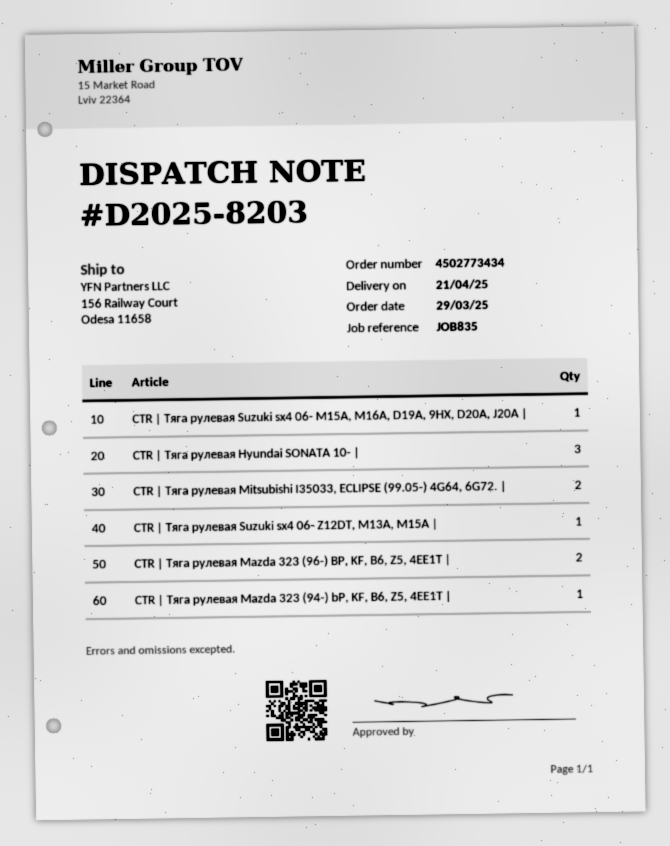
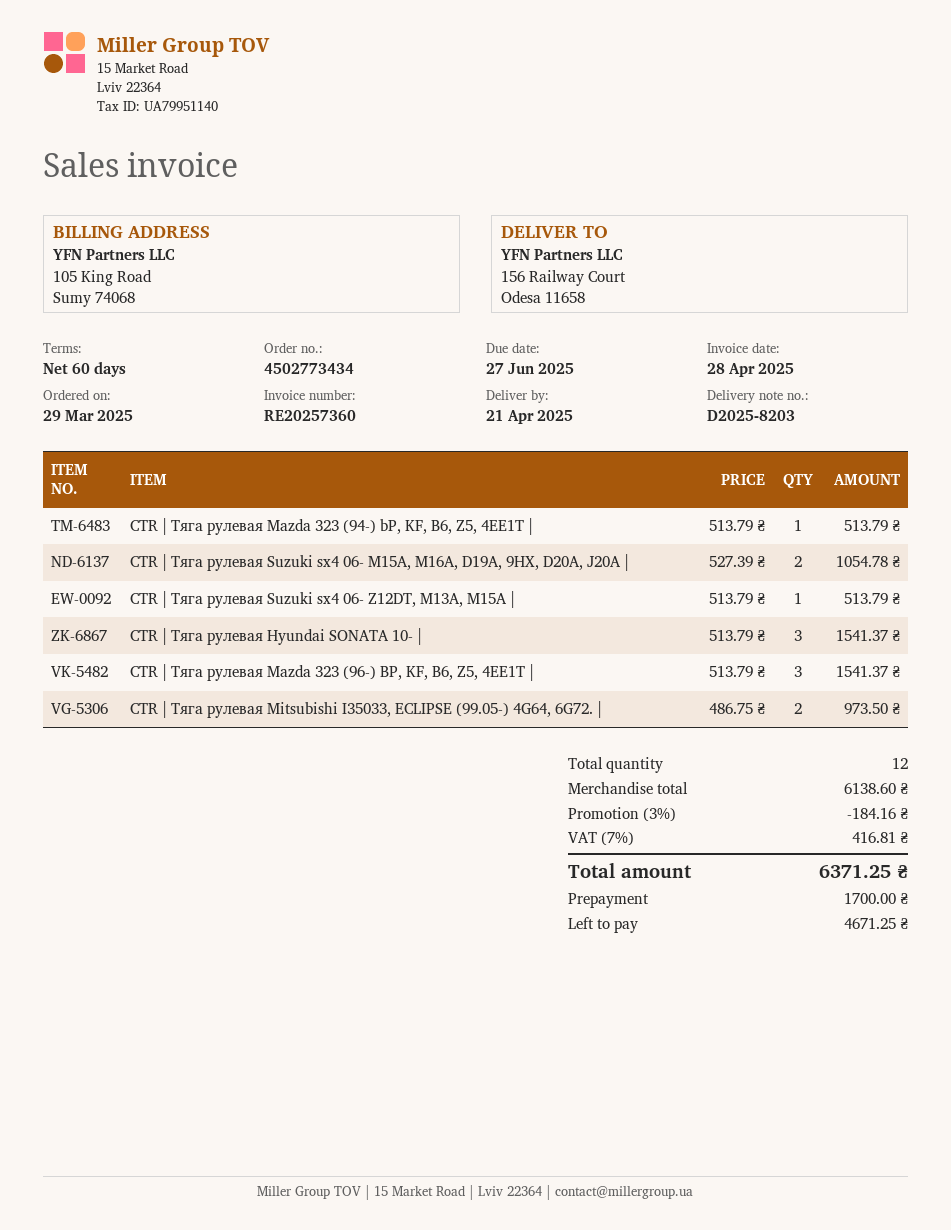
CTR | Тяга рулевая Suzuki sx4 06- M15A, M16A, D19A, 9HX, D20A, J20A |: 1 -> 2
CTR | Тяга рулевая Mazda 323 (96-) BP, KF, B6, Z5, 4EE1T |: 2 -> 3

